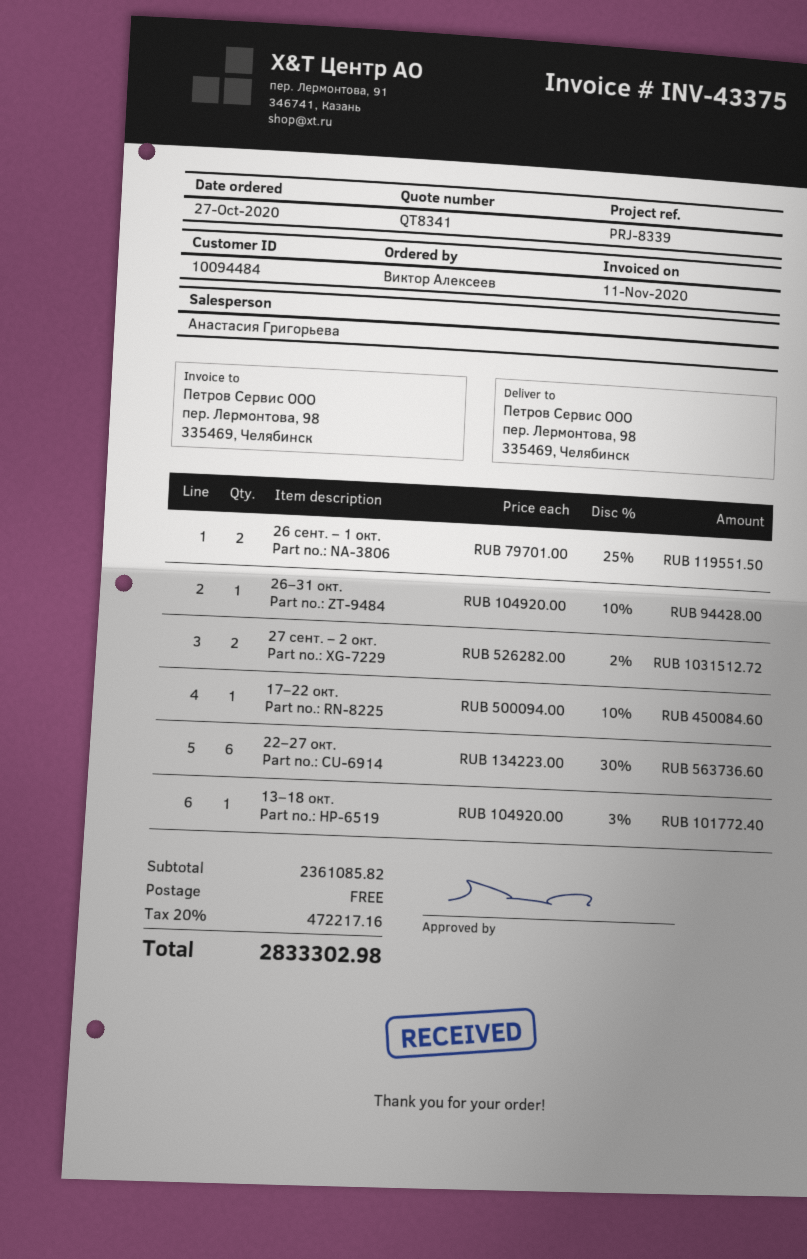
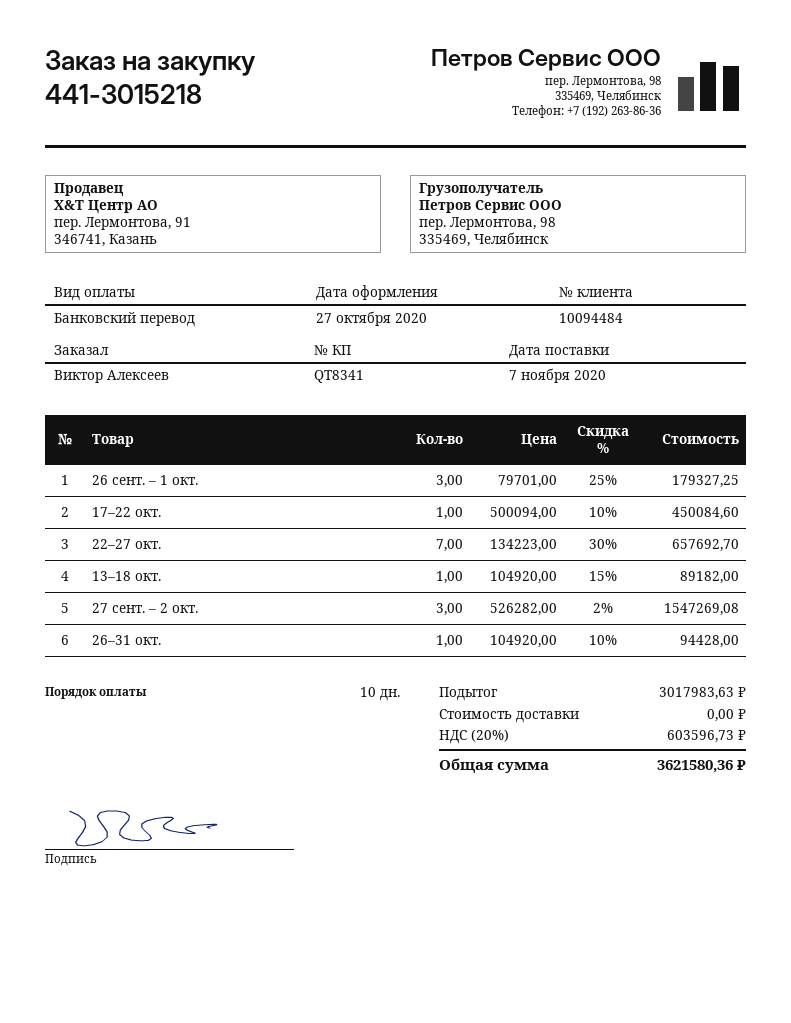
26 сент. – 1 окт.: 2 x 79701.00 - 25% = 119551.50 -> 3 x 79701.00 - 25% = 179327.25
27 сент. – 2 окт.: 2 x 526282.00 - 2% = 1031512.72 -> 3 x 526282.00 - 2% = 1547269.08
22–27 окт.: 6 x 134223.00 - 30% = 563736.60 -> 7 x 134223.00 - 30% = 657692.70
13–18 окт.: 1 x 104920.00 - 3% = 101772.40 -> 1 x 104920.00 - 15% = 89182.00
subtotal: 2361085.82 -> 3017983.63
tax: 20% = 472217.16 -> 20% = 603596.73
total: 2833302.98 -> 3621580.36

